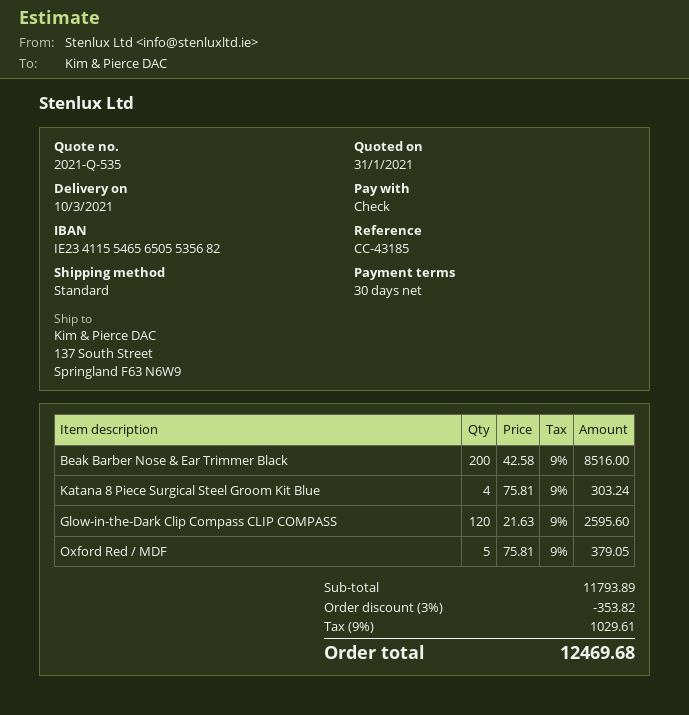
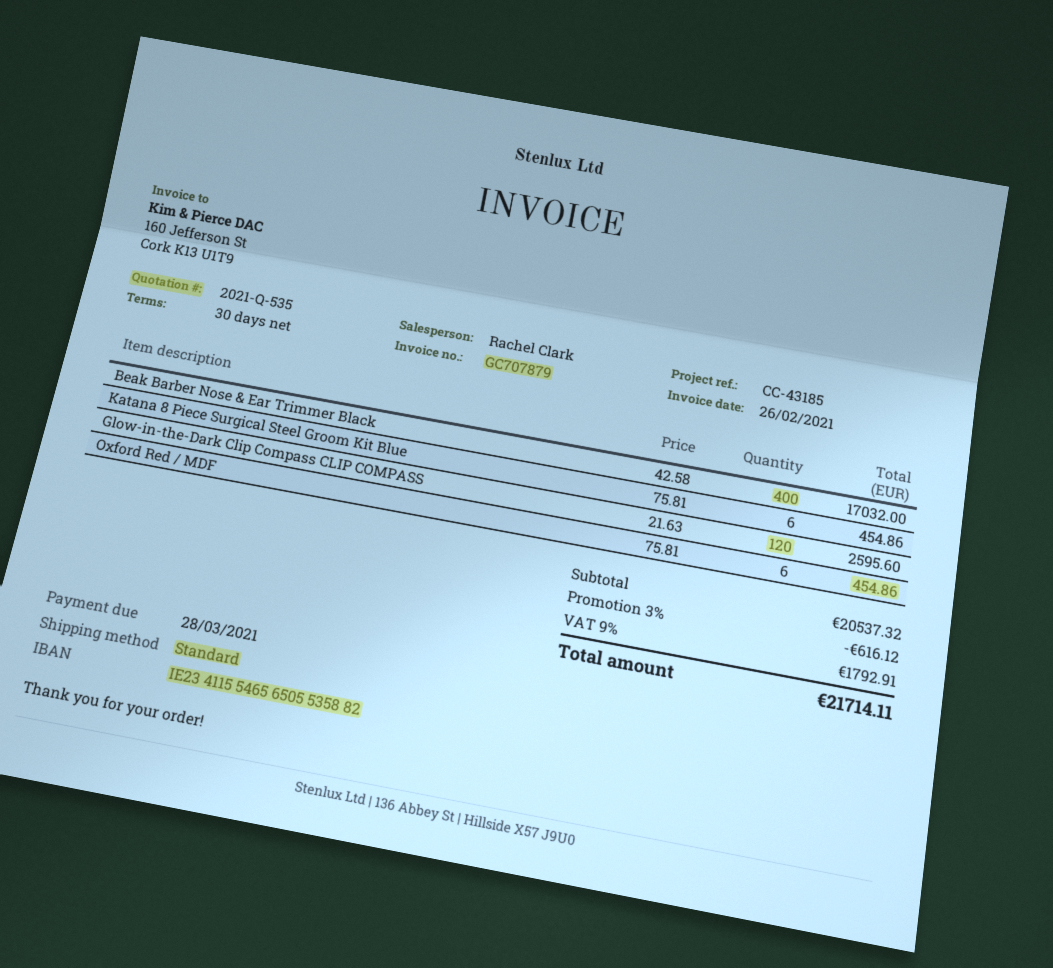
bank account: IE23411554656505535682 -> IE23411554656505535882
Beak Barber Nose & Ear Trimmer Black: 200 x 42.58 = 8516.00 -> 400 x 42.58 = 17032.00
Katana 8 Piece Surgical Steel Groom Kit Blue: 4 x 75.81 = 303.24 -> 6 x 75.81 = 454.86
Oxford Red / MDF: 5 x 75.81 = 379.05 -> 6 x 75.81 = 454.86
subtotal: 11793.89 -> 20537.32
discount: 3% = 353.82 -> 3% = 616.12
tax: 9% = 1029.61 -> 9% = 1792.91
total: 12469.68 -> 21714.11

